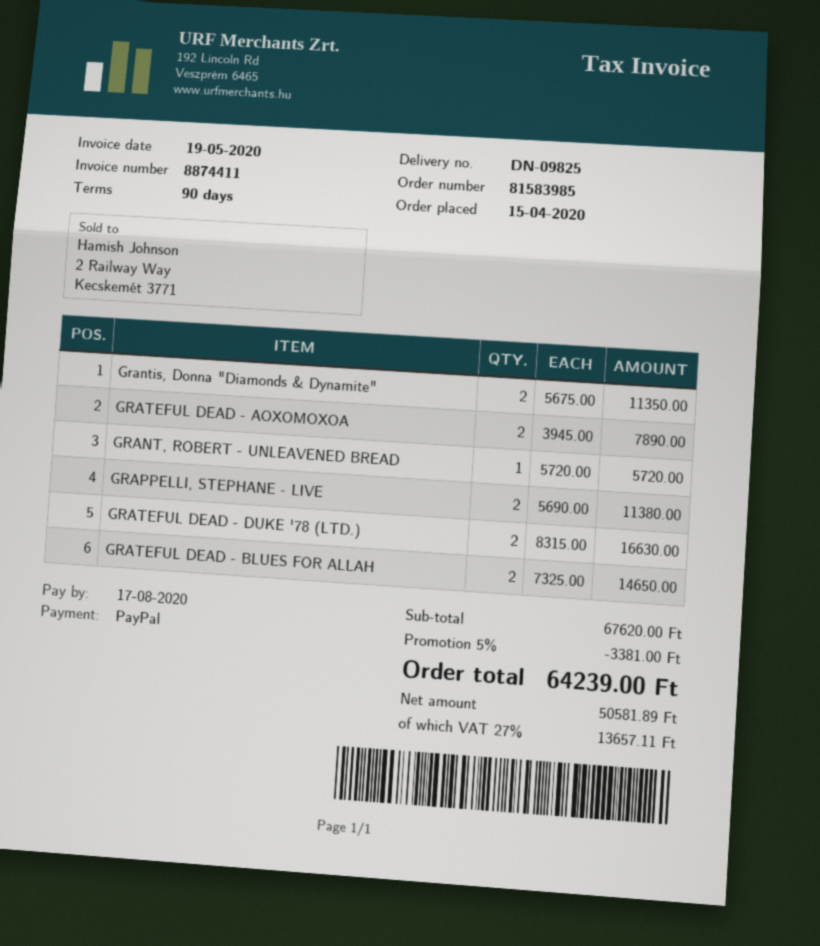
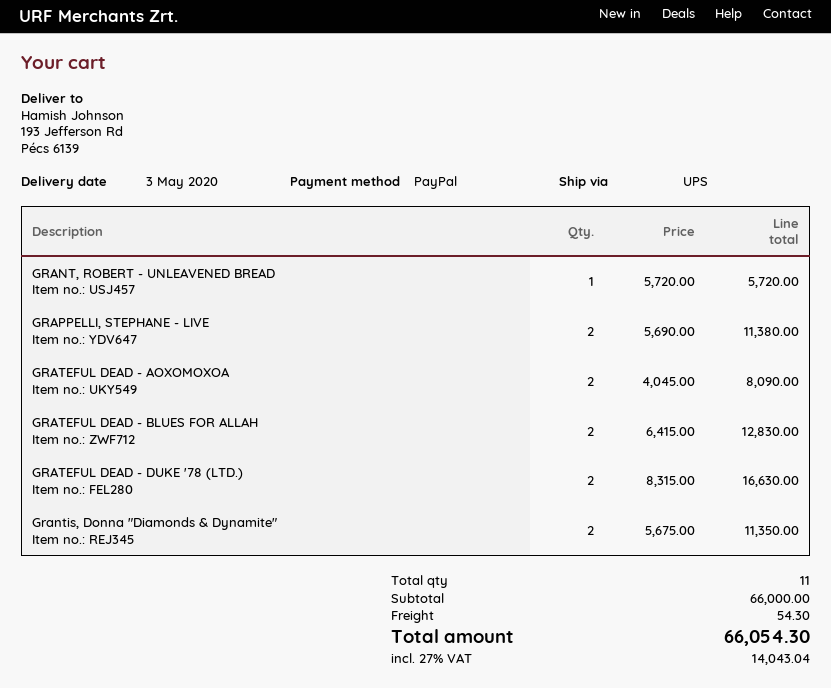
GRATEFUL DEAD - AOXOMOXOA: 2 x 3945.00 = 7890.00 -> 2 x 4045.00 = 8090.00
GRATEFUL DEAD - BLUES FOR ALLAH: 2 x 7325.00 = 14650.00 -> 2 x 6415.00 = 12830.00
subtotal: 67620.00 -> 66000.00
discount: 5% = 3381.00 -> none
shipping: none -> 54.30
tax: 27% = 13657.11 -> 27% = 14043.04
total: 64239.00 -> 66054.30

